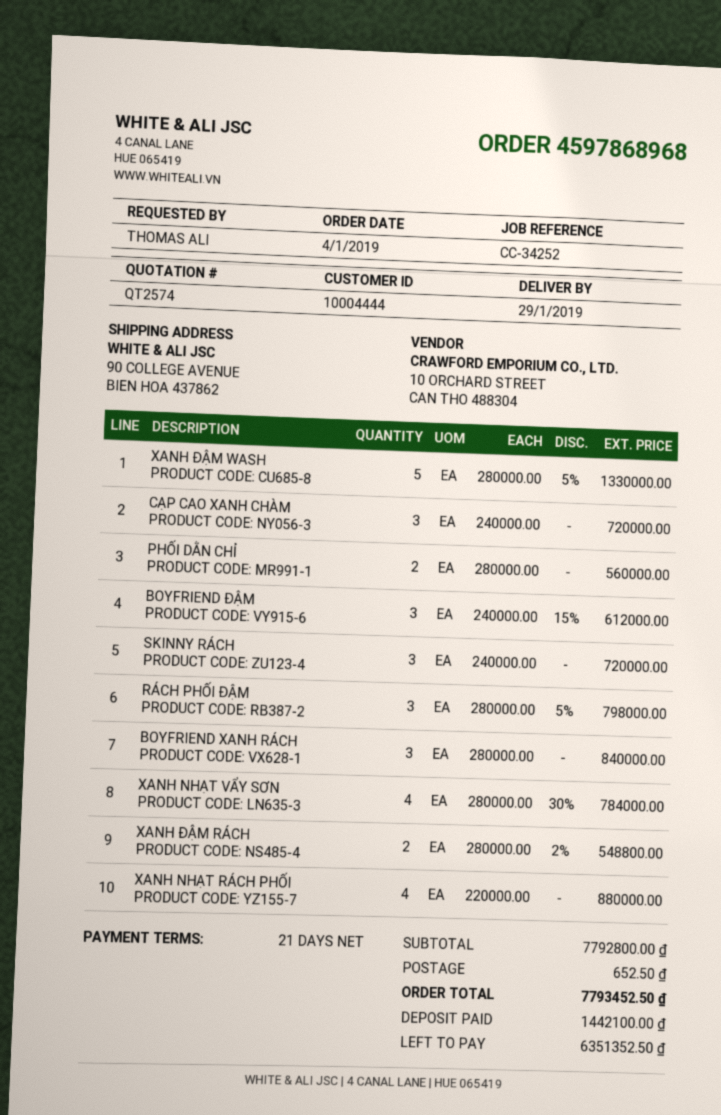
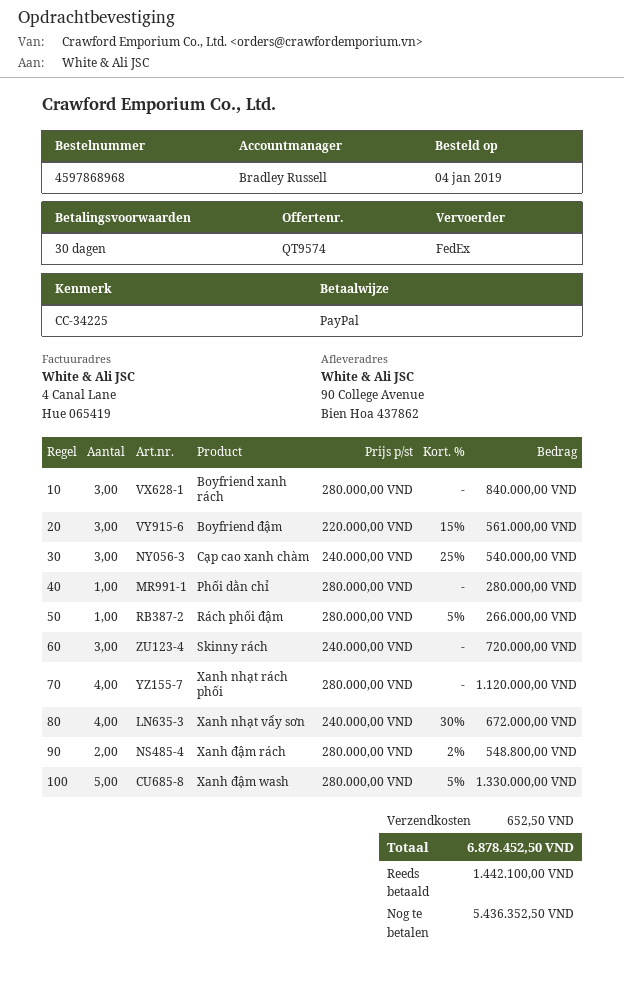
quote number: QT2574 -> QT9574
payment terms: 21 days -> 30 days
reference: CC-34252 -> CC-34225
CẠP CAO XANH CHÀM: 3 x 240000.00 = 720000.00 -> 3 x 240000.00 - 25% = 540000.00
PHỐI DẰN CHỈ: 2 x 280000.00 = 560000.00 -> 1 x 280000.00 = 280000.00
BOYFRIEND ĐẬM: 3 x 240000.00 - 15% = 612000.00 -> 3 x 220000.00 - 15% = 561000.00
RÁCH PHỐI ĐẬM: 3 x 280000.00 - 5% = 798000.00 -> 1 x 280000.00 - 5% = 266000.00
XANH NHẠT VẨY SƠN: 4 x 280000.00 - 30% = 784000.00 -> 4 x 240000.00 - 30% = 672000.00
XANH NHẠT RÁCH PHỐI: 4 x 220000.00 = 880000.00 -> 4 x 280000.00 = 1120000.00
total: 7793452.50 -> 6878452.50
balance: 6351352.50 -> 5436352.50

